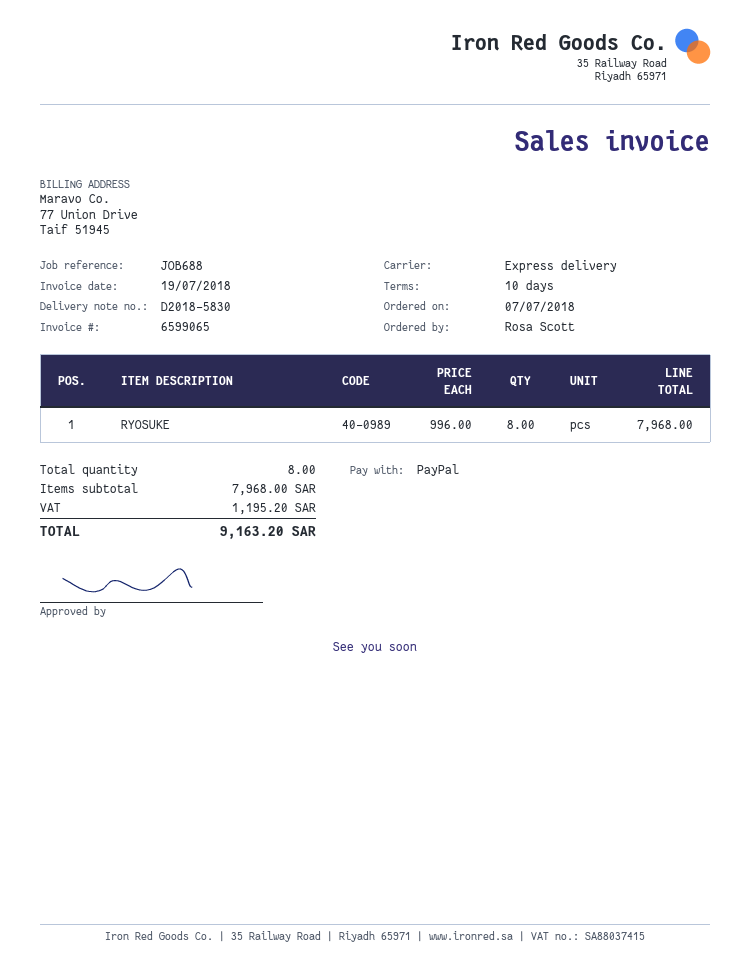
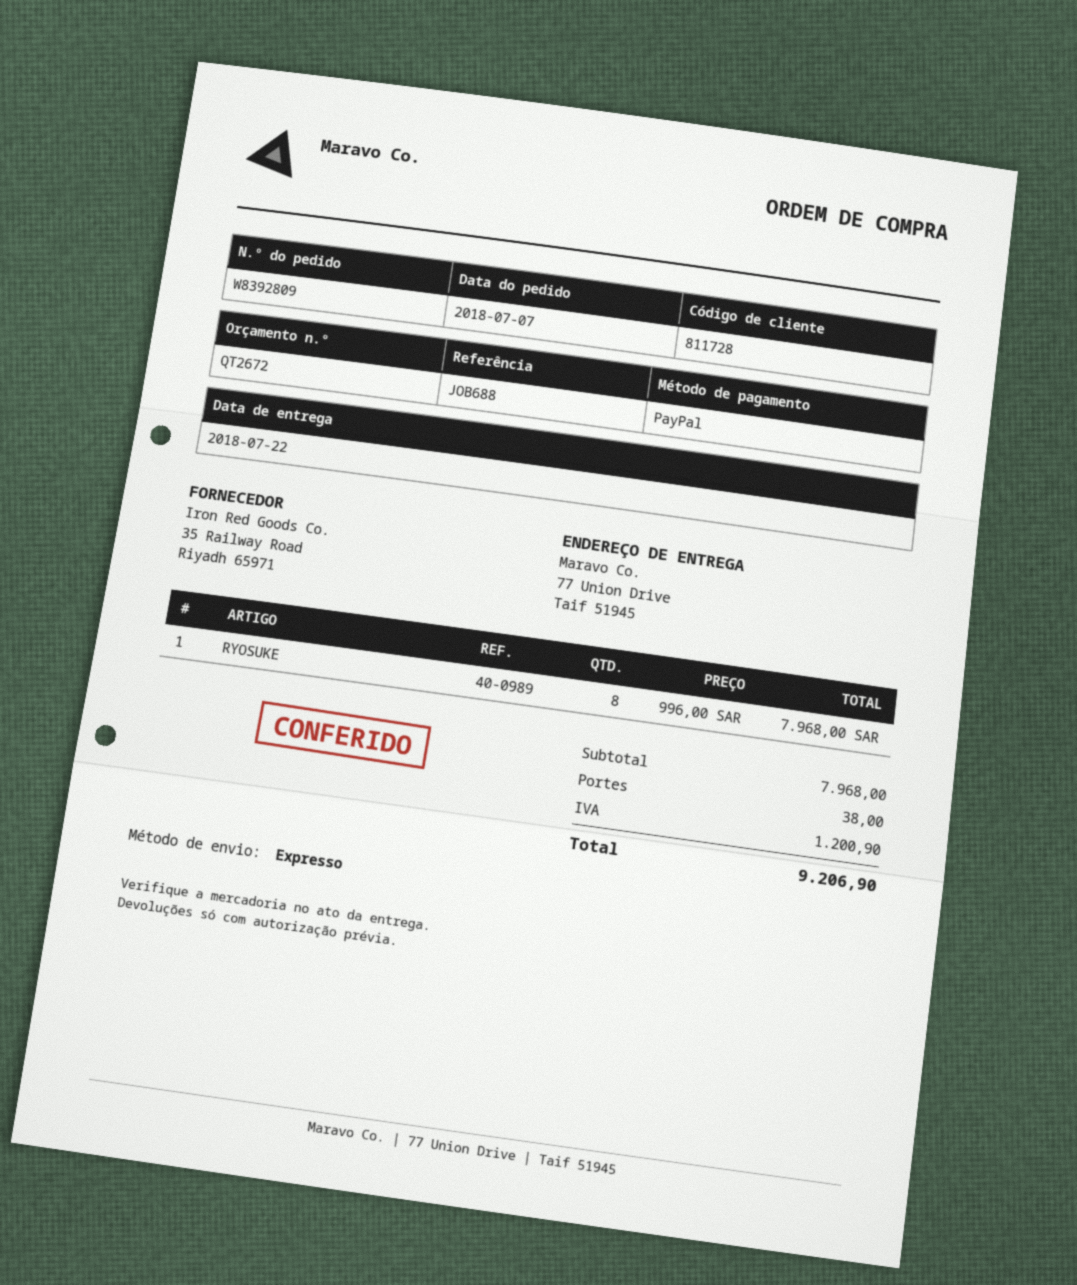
shipping: none -> 38.00
tax: 1195.20 -> 1200.90
total: 9163.20 -> 9206.90

